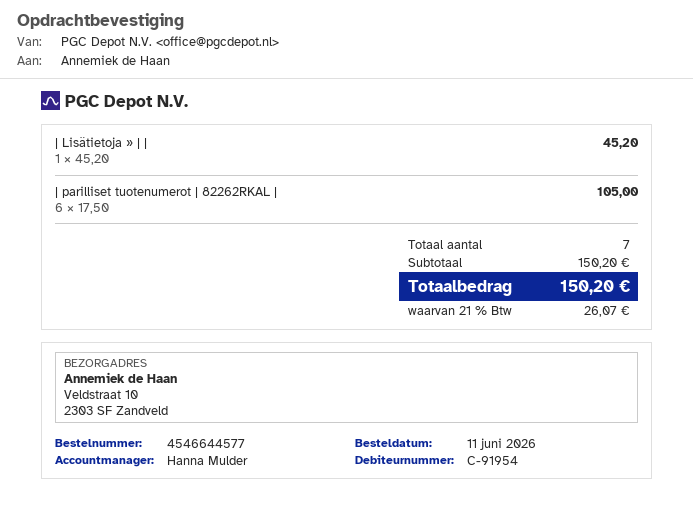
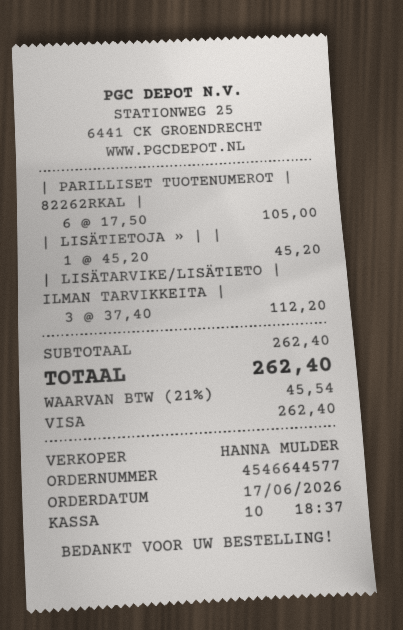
order date: 2026-06-11 -> 2026-06-17
| LISÄTARVIKE/LISÄTIETO | ILMAN TARVIKKEITA |: none -> 3 x 37.40 = 112.20
subtotal: 150.20 -> 262.40
tax: 21% = 26.07 -> 21% = 45.54
total: 150.20 -> 262.40

